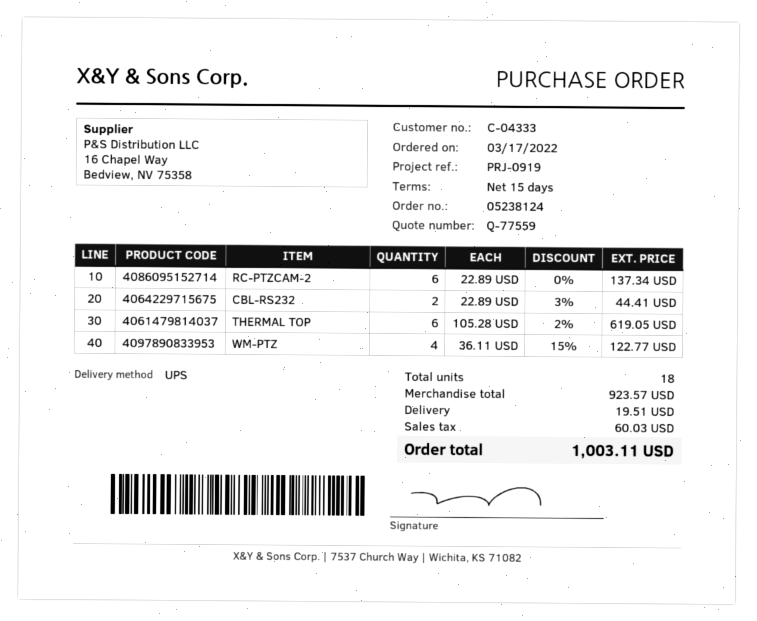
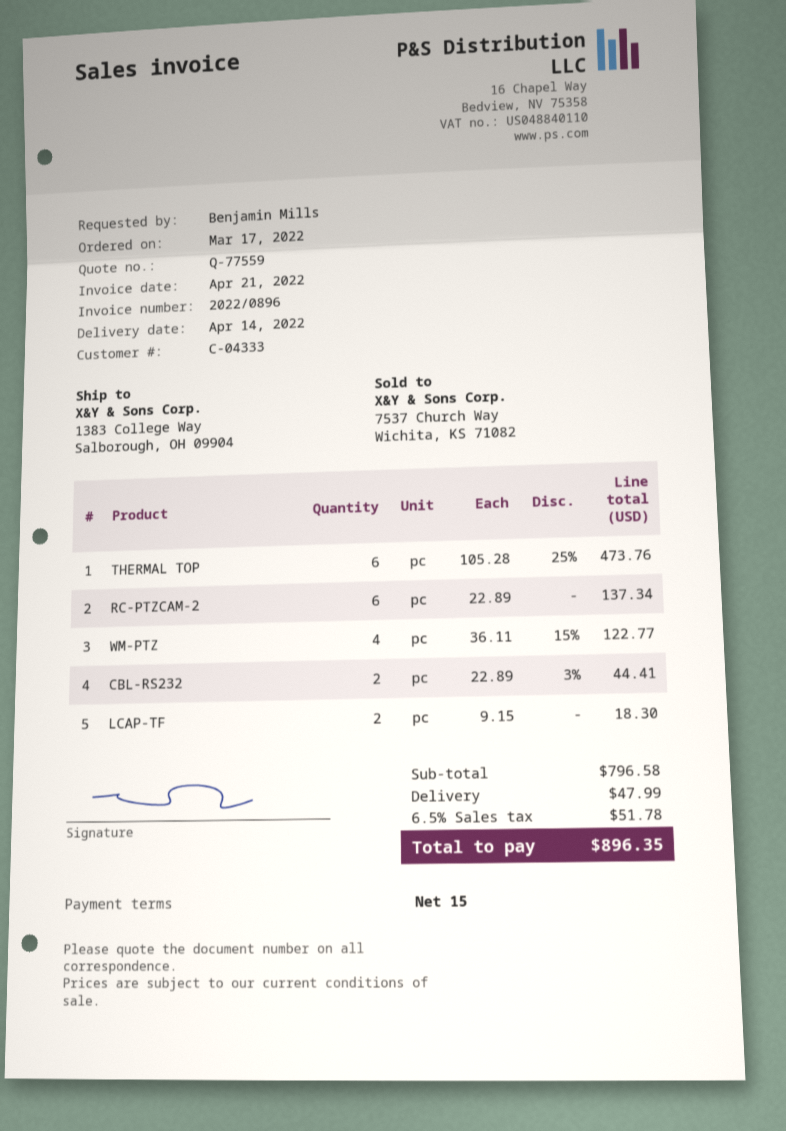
THERMAL TOP: 6 x 105.28 - 2% = 619.05 -> 6 x 105.28 - 25% = 473.76
LCAP-TF: none -> 2 x 9.15 = 18.30
subtotal: 923.57 -> 796.58
shipping: 19.51 -> 47.99
tax: 60.03 -> 51.78
total: 1003.11 -> 896.35

